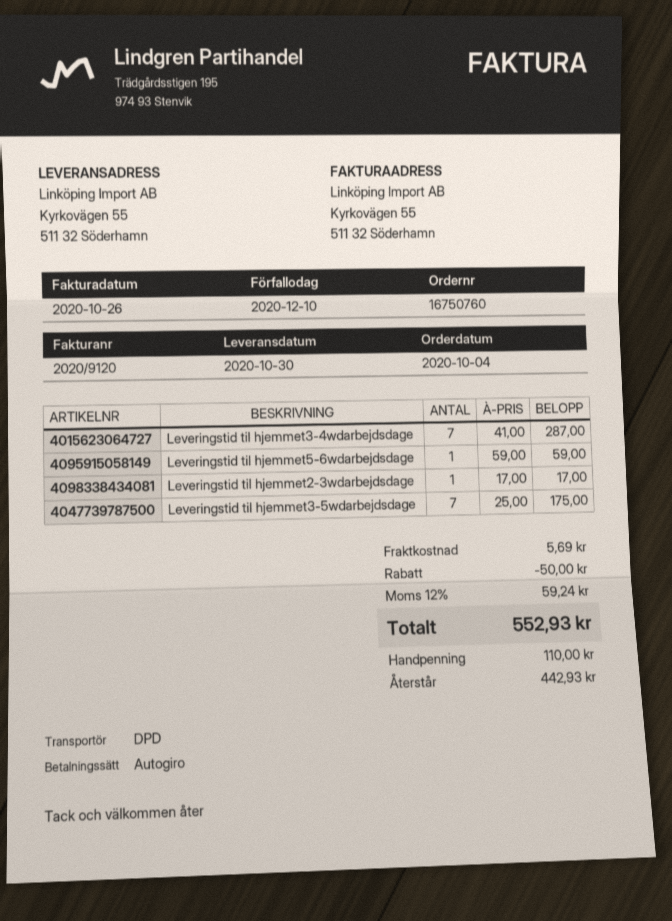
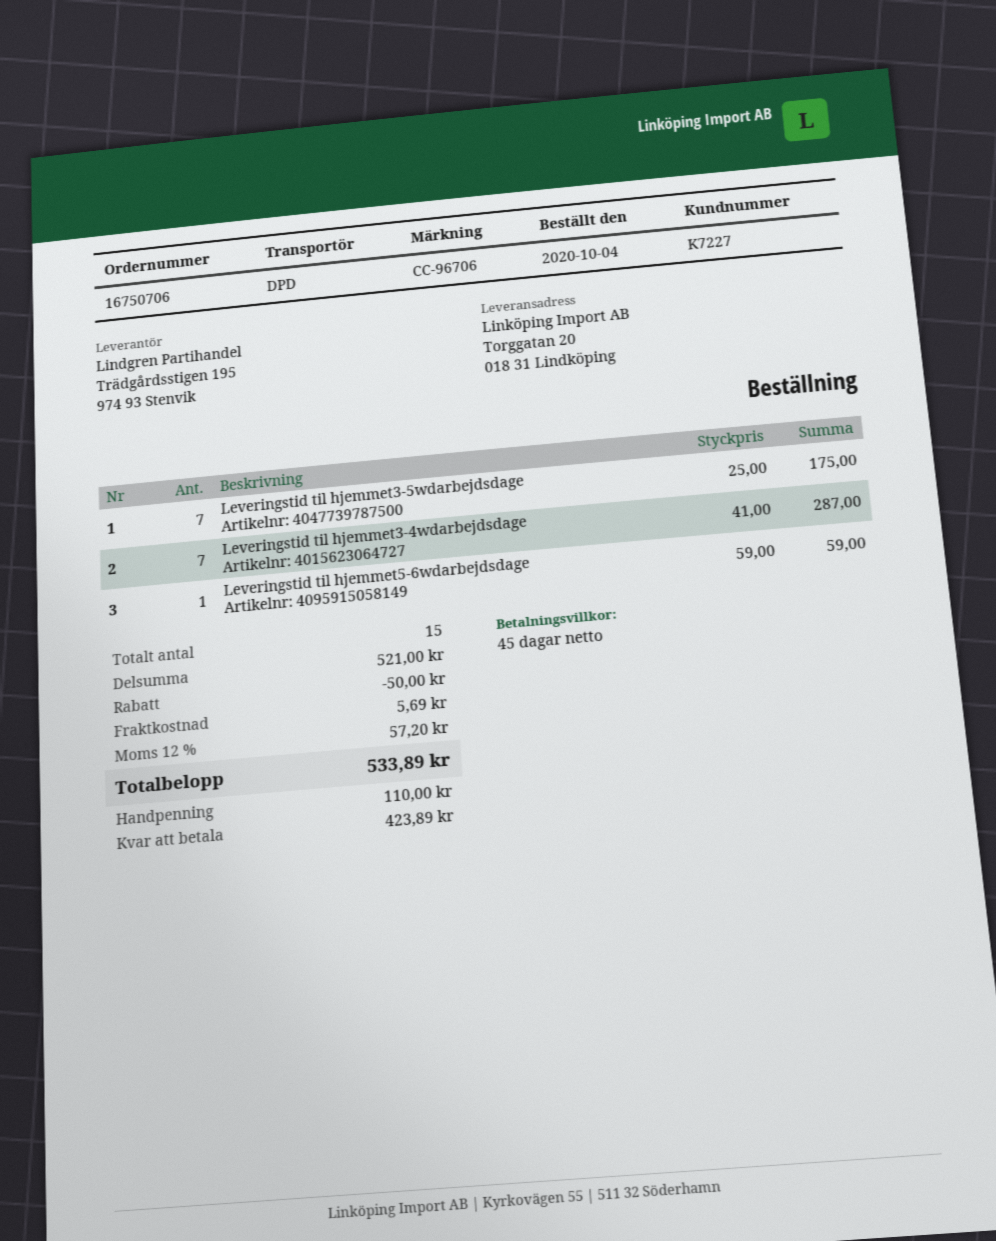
order number: 16750760 -> 16750706
ship to: Kyrkovägen 55, 511 32 Söderhamn -> Torggatan 20, 018 31 Lindköping
Leveringstid til hjemmet2-3wdarbejdsdage: 1 x 17.00 = 17.00 -> none
tax: 12% = 59.24 -> 12% = 57.20
total: 552.93 -> 533.89
balance: 442.93 -> 423.89

